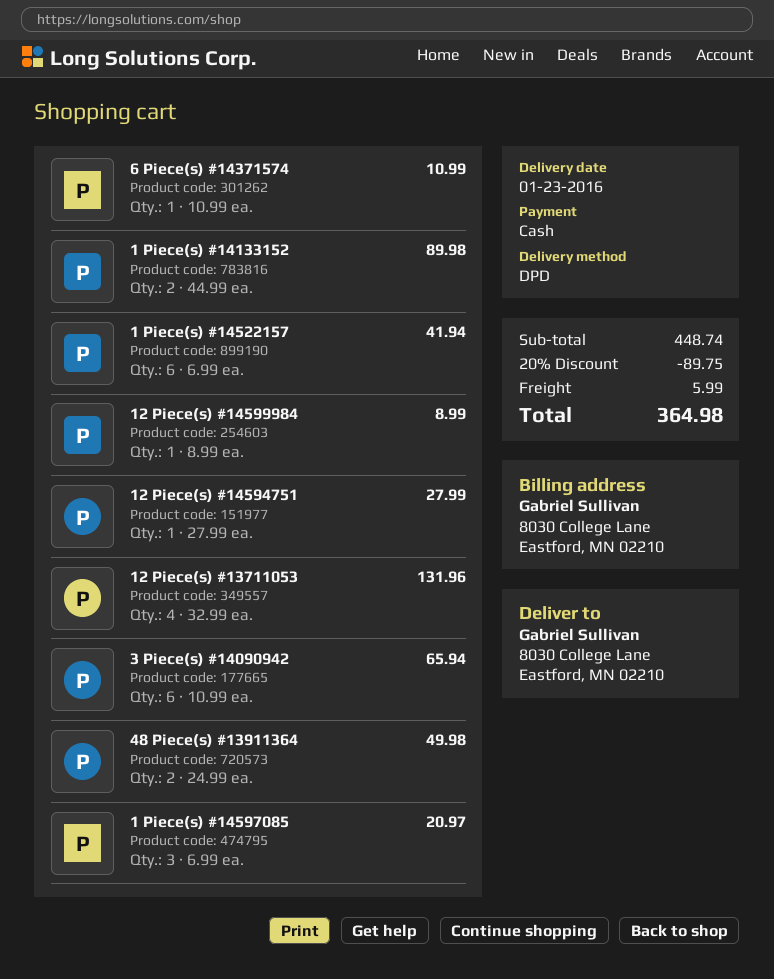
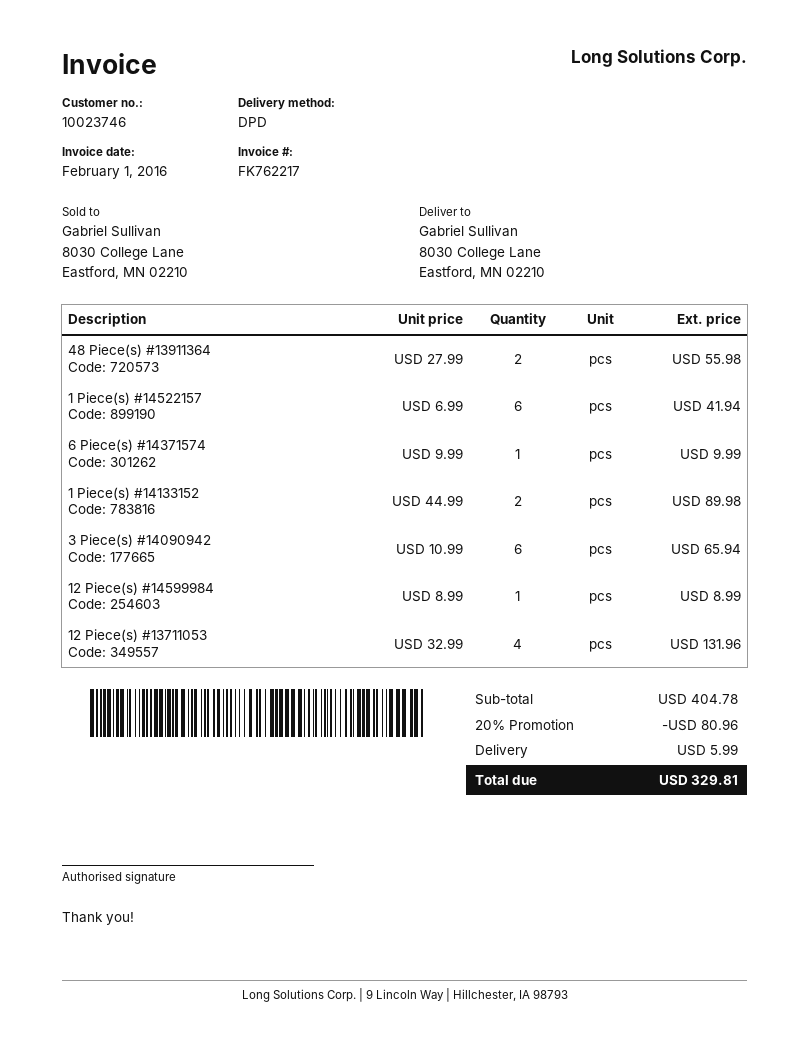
6 Piece(s) #14371574: 1 x 10.99 = 10.99 -> 1 x 9.99 = 9.99
12 Piece(s) #14594751: 1 x 27.99 = 27.99 -> none
48 Piece(s) #13911364: 2 x 24.99 = 49.98 -> 2 x 27.99 = 55.98
1 Piece(s) #14597085: 3 x 6.99 = 20.97 -> none
subtotal: 448.74 -> 404.78
discount: 20% = 89.75 -> 20% = 80.96
total: 364.98 -> 329.81

